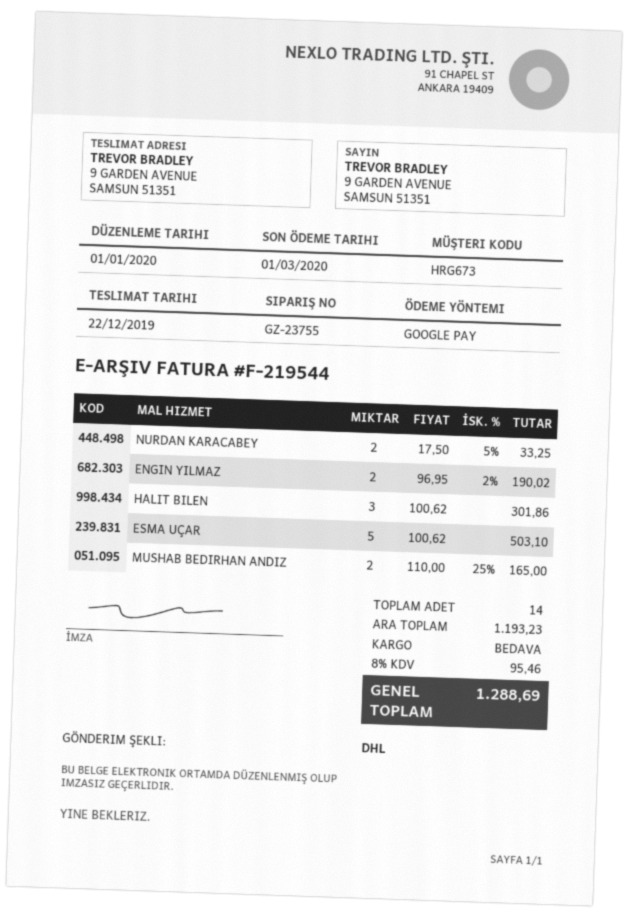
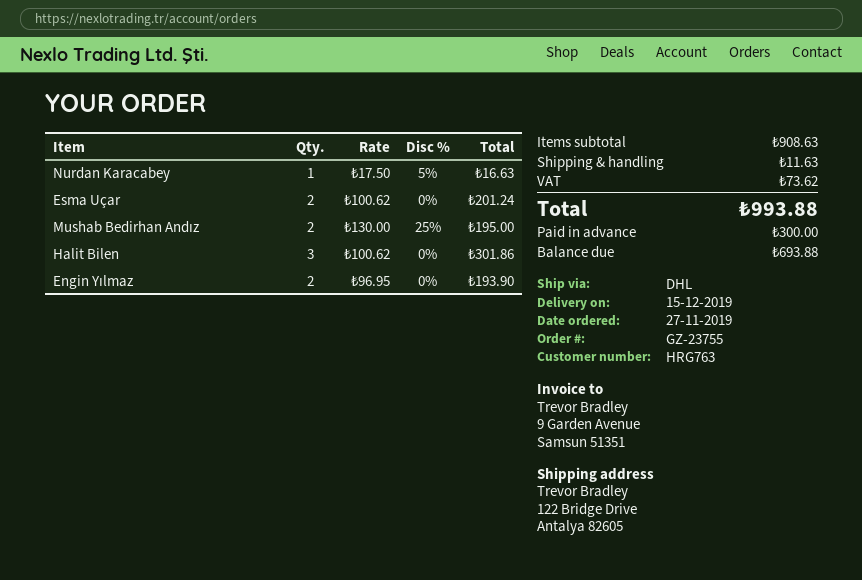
delivery date: 2019-12-22 -> 2019-12-15
customer number: HRG673 -> HRG763
ship to: 9 GARDEN AVENUE, SAMSUN 51351 -> 122 Bridge Drive, Antalya 82605
NURDAN KARACABEY: 2 x 17.50 - 5% = 33.25 -> 1 x 17.50 - 5% = 16.63
ENGIN YILMAZ: 2 x 96.95 - 2% = 190.02 -> 2 x 96.95 = 193.90
ESMA UÇAR: 5 x 100.62 = 503.10 -> 2 x 100.62 = 201.24
MUSHAB BEDIRHAN ANDIZ: 2 x 110.00 - 25% = 165.00 -> 2 x 130.00 - 25% = 195.00
subtotal: 1193.23 -> 908.63
shipping: 0.00 -> 11.63
tax: 95.46 -> 73.62
total: 1288.69 -> 993.88

